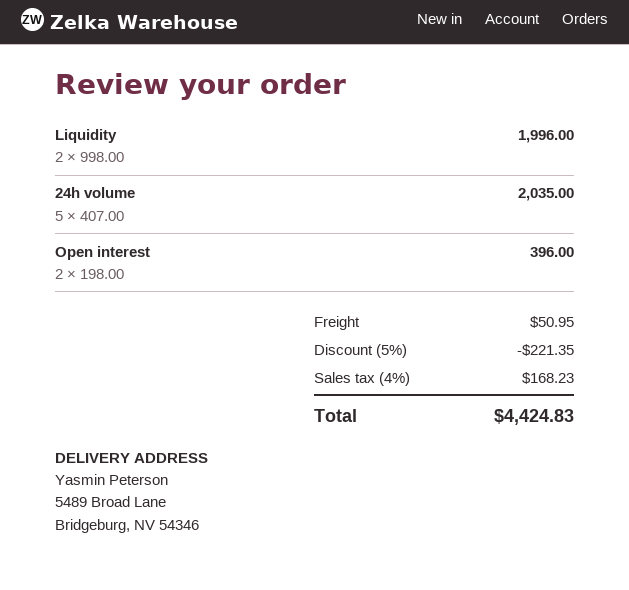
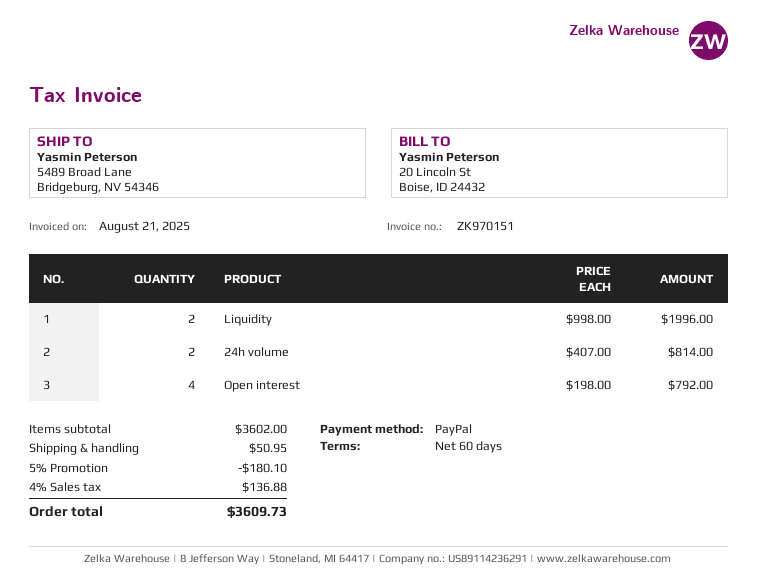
24h volume: 5 x 407.00 = 2035.00 -> 2 x 407.00 = 814.00
Open interest: 2 x 198.00 = 396.00 -> 4 x 198.00 = 792.00
discount: 5% = 221.35 -> 5% = 180.10
tax: 4% = 168.23 -> 4% = 136.88
total: 4424.83 -> 3609.73

